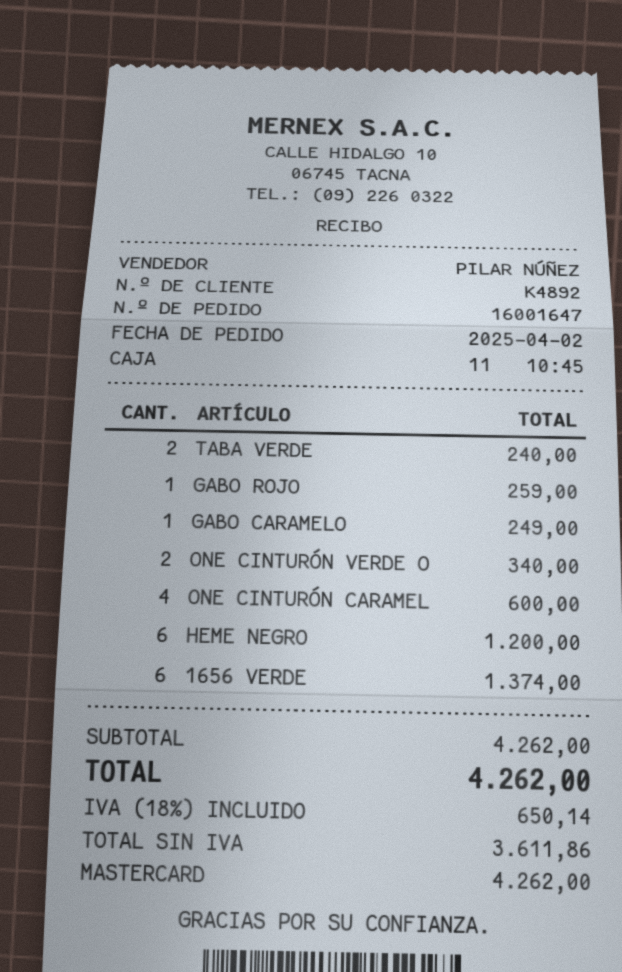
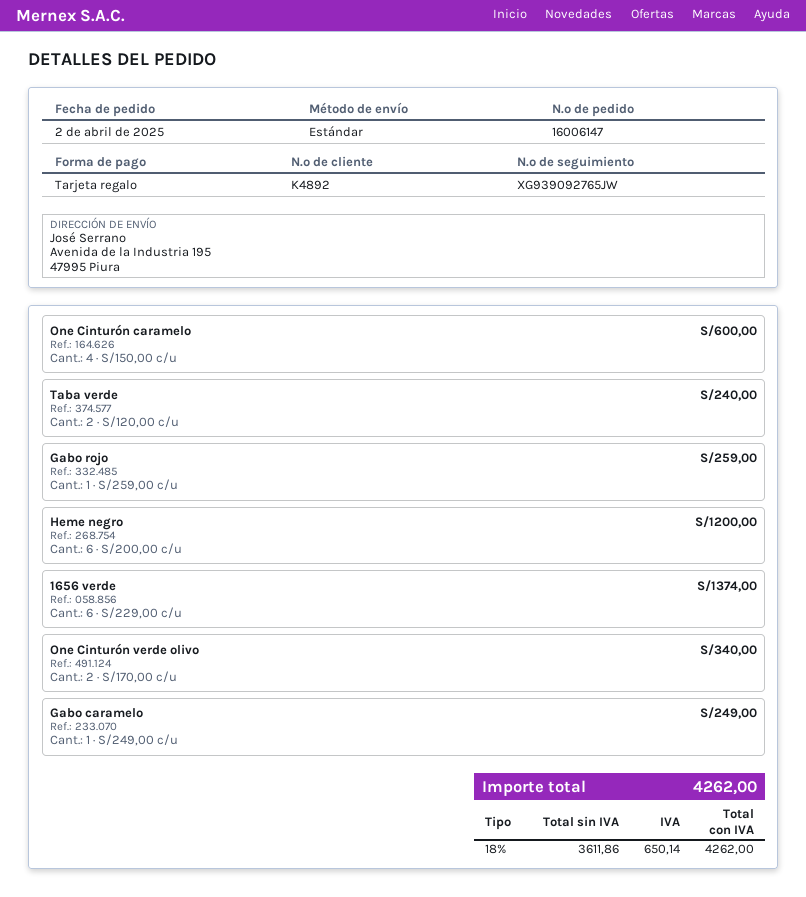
order number: 16001647 -> 16006147
payment method: Mastercard -> gift card

